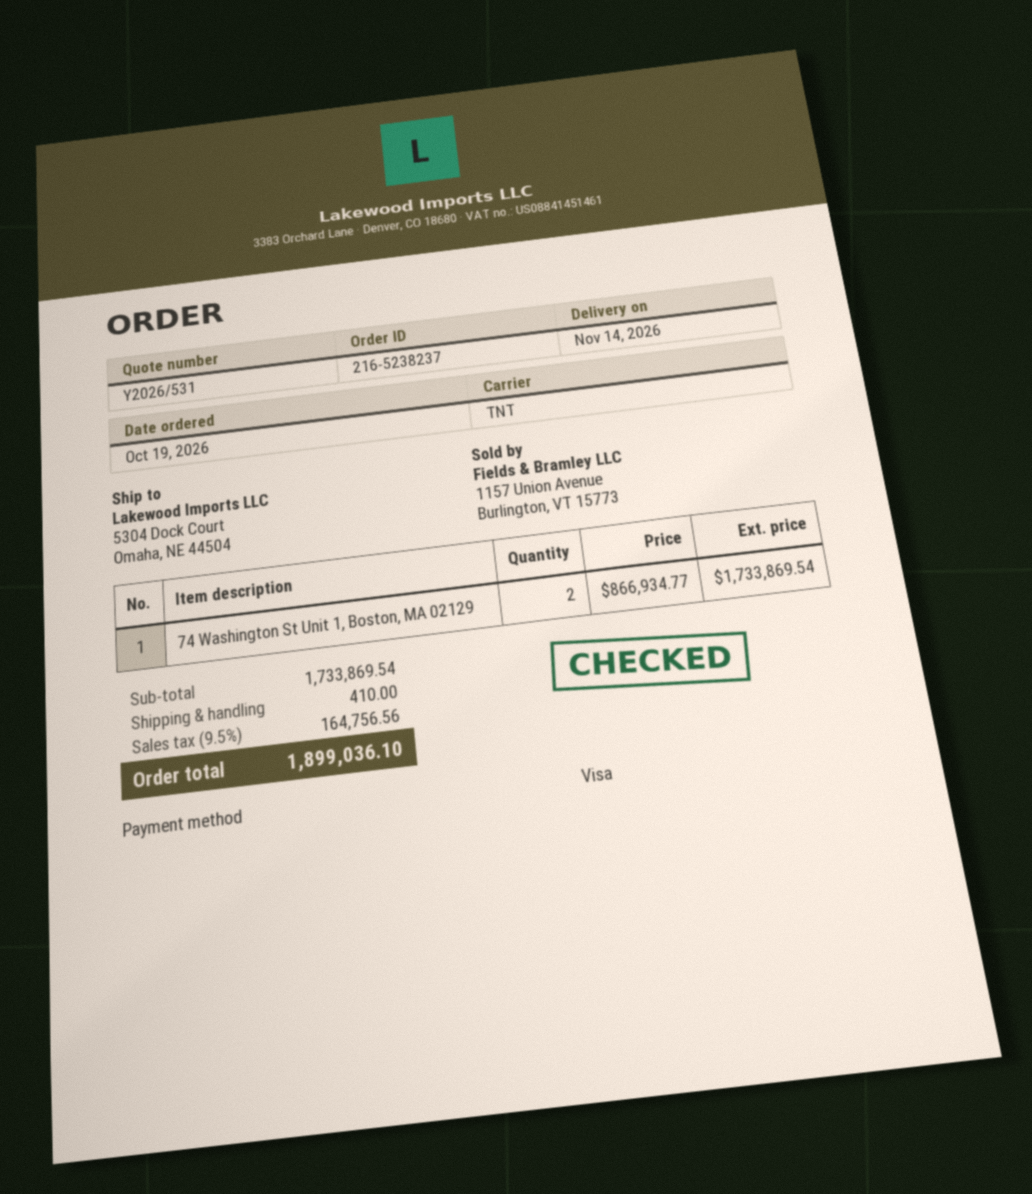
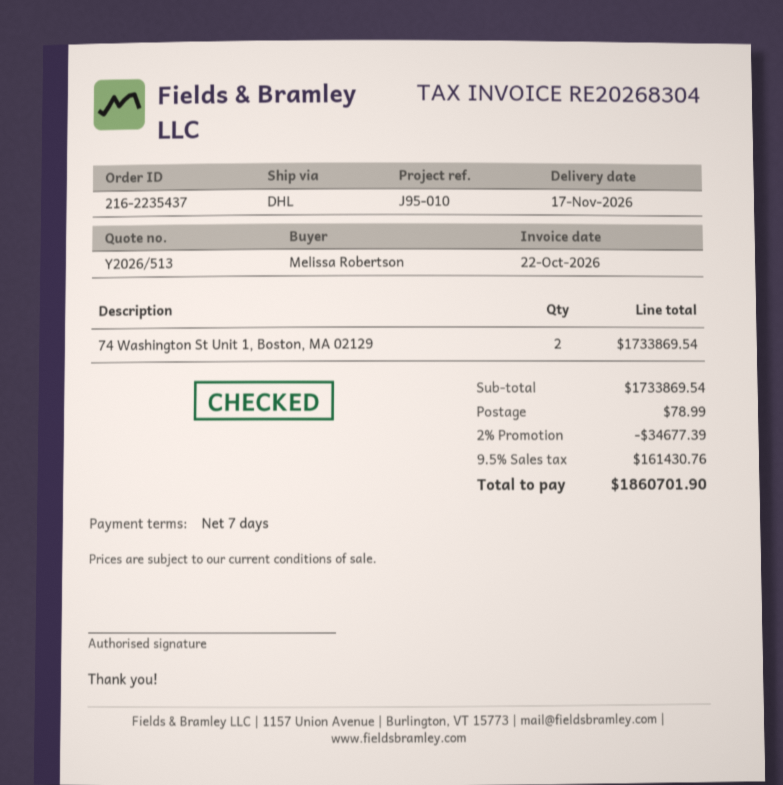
quote number: Y2026/531 -> Y2026/513
order number: 216-5238237 -> 216-2235437
delivery date: 2026-11-14 -> 2026-11-17
shipping method: TNT -> DHL
discount: none -> 2% = 34677.39
shipping: 410.00 -> 78.99
tax: 9.5% = 164756.56 -> 9.5% = 161430.76
total: 1899036.10 -> 1860701.90

